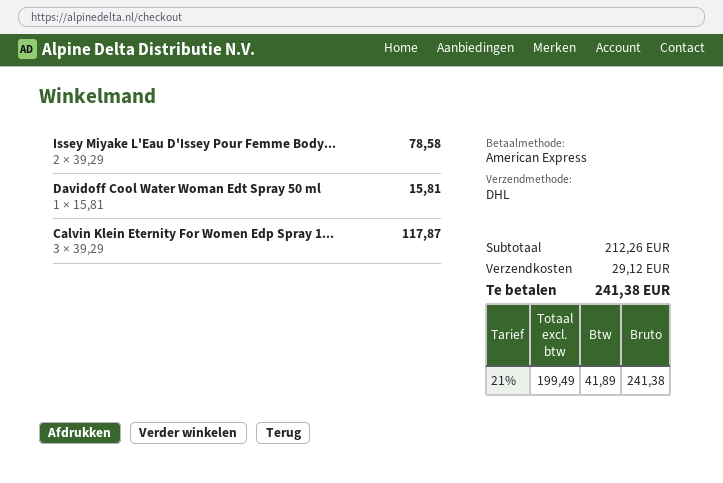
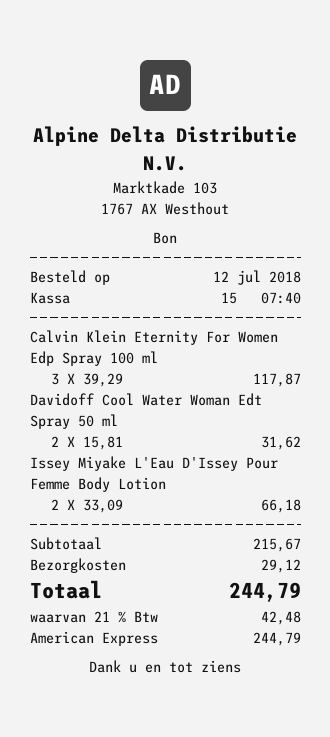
Issey Miyake L'Eau D'Issey Pour Femme Body...: 2 x 39.29 = 78.58 -> 2 x 33.09 = 66.18
Davidoff Cool Water Woman Edt Spray 50 ml: 1 x 15.81 = 15.81 -> 2 x 15.81 = 31.62
subtotal: 212.26 -> 215.67
tax: 21% = 41.89 -> 21% = 42.48
total: 241.38 -> 244.79

